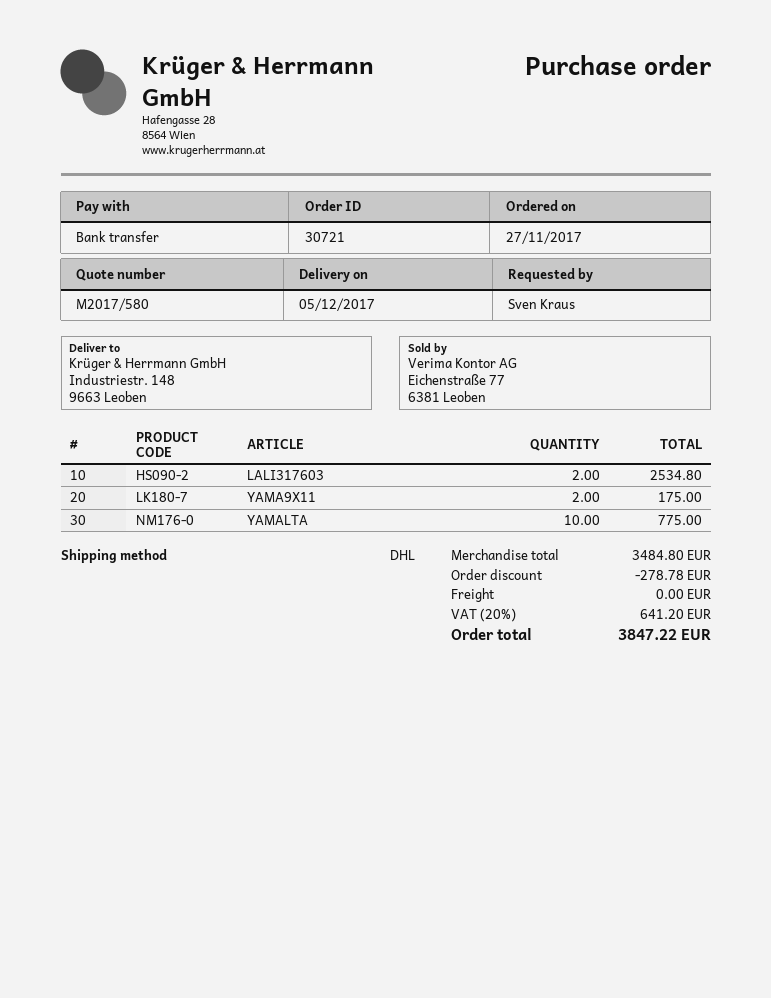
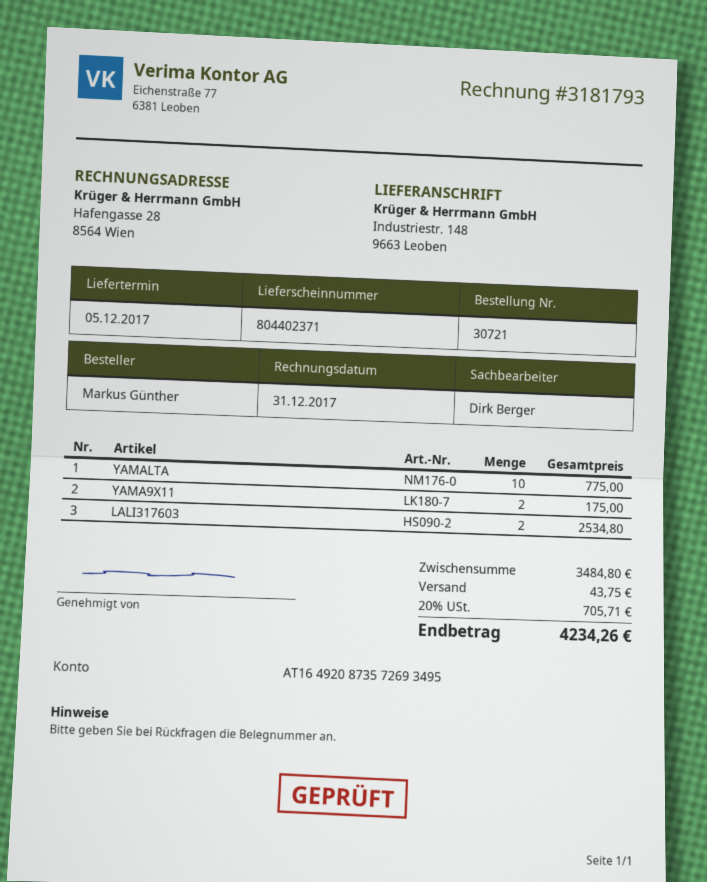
ordered by: Sven Kraus -> Markus Günther
discount: 278.78 -> none
shipping: 0.00 -> 43.75
tax: 20% = 641.20 -> 20% = 705.71
total: 3847.22 -> 4234.26

